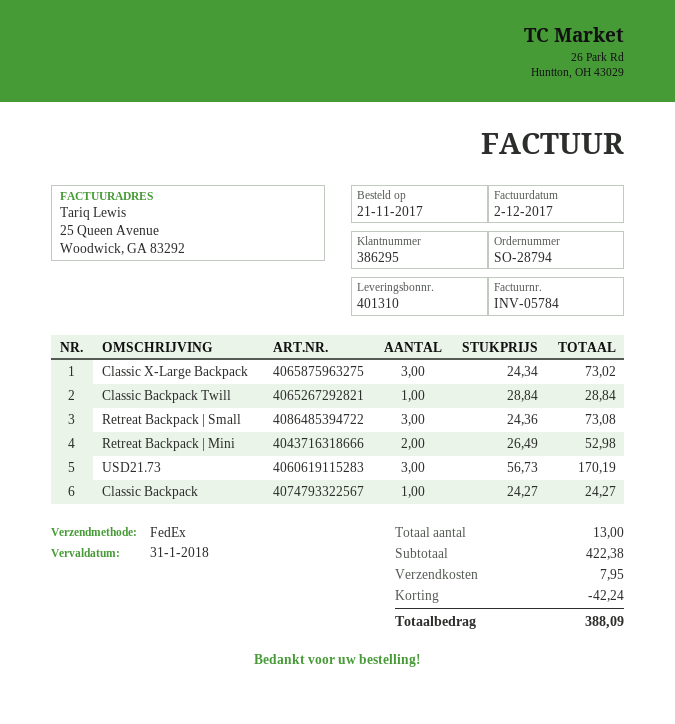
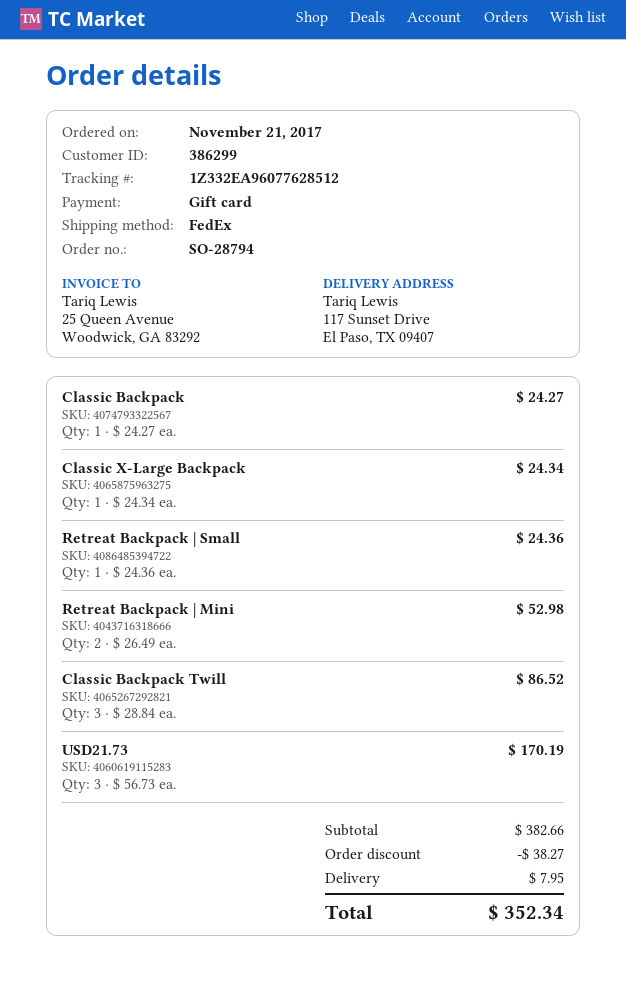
customer number: 386295 -> 386299
Classic X-Large Backpack: 3 x 24.34 = 73.02 -> 1 x 24.34 = 24.34
Classic Backpack Twill: 1 x 28.84 = 28.84 -> 3 x 28.84 = 86.52
Retreat Backpack | Small: 3 x 24.36 = 73.08 -> 1 x 24.36 = 24.36
subtotal: 422.38 -> 382.66
discount: 42.24 -> 38.27
total: 388.09 -> 352.34

